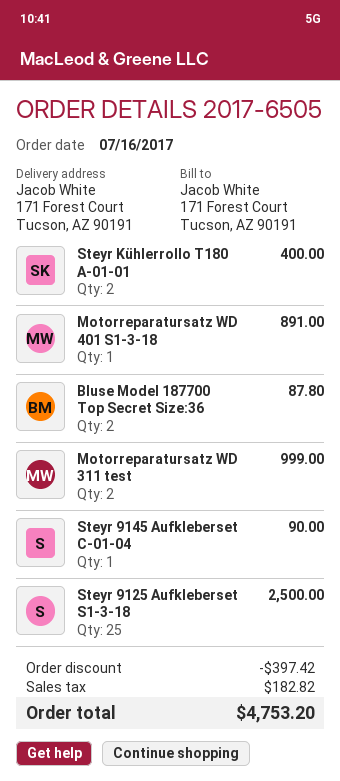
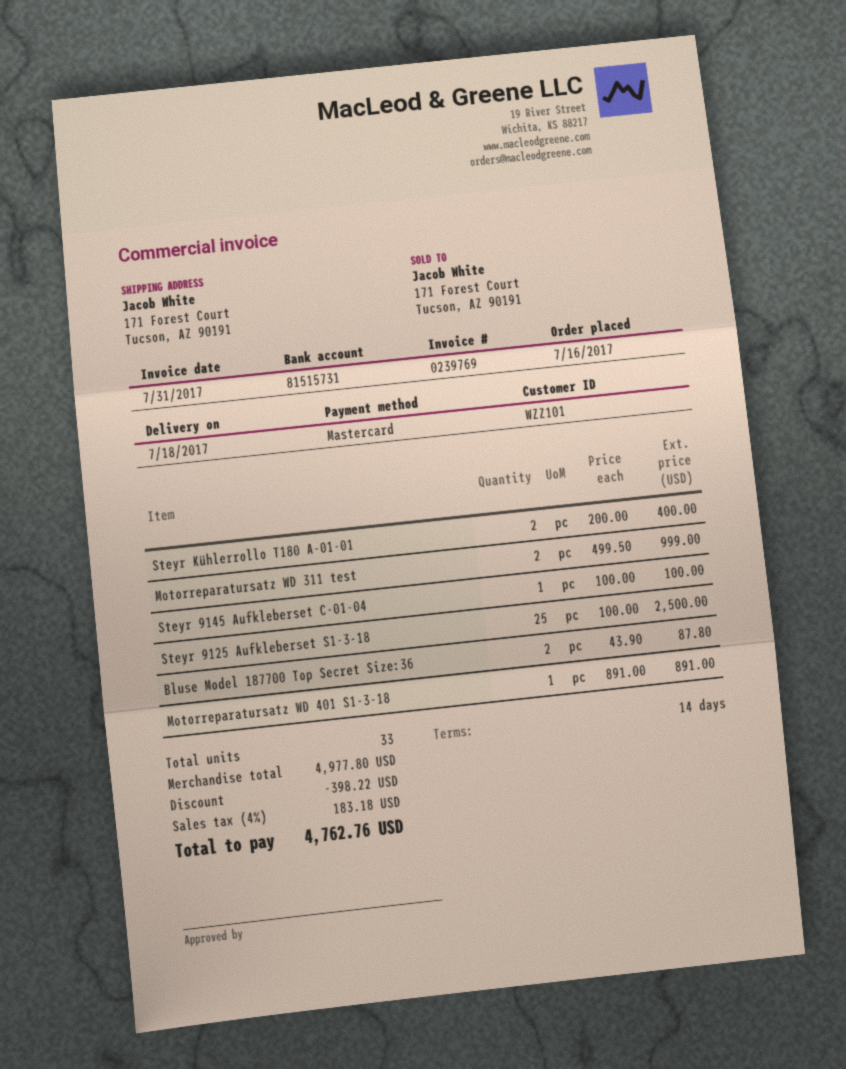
Steyr 9145 Aufkleberset C-01-04: 1 for 90.00 -> 1 for 100.00
discount: 397.42 -> 398.22
tax: 182.82 -> 183.18
total: 4753.20 -> 4762.76

